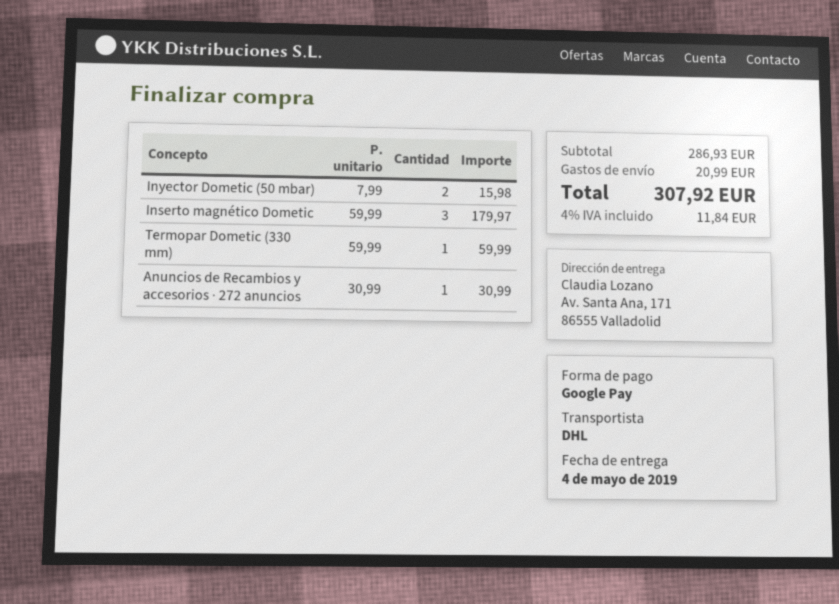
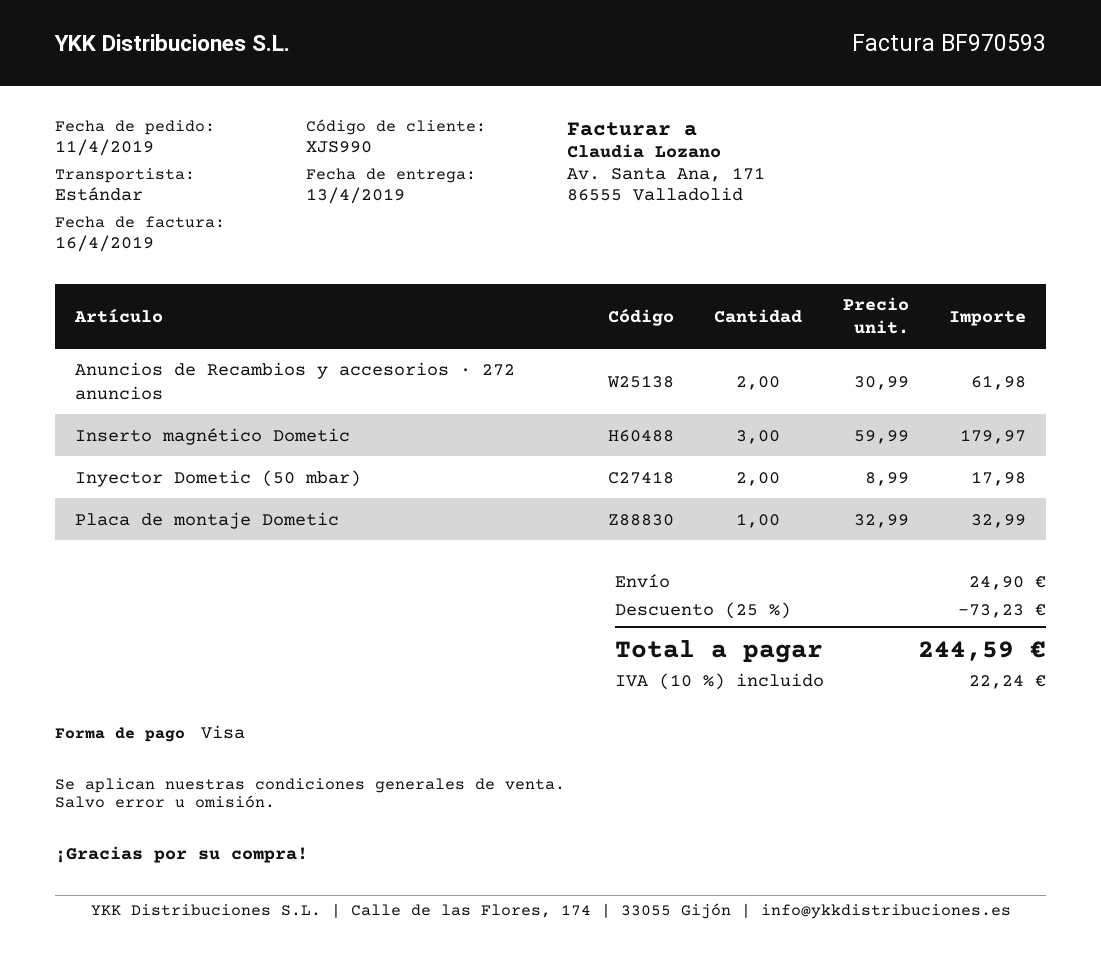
delivery date: 2019-05-04 -> 2019-04-13
payment method: Google Pay -> Visa
shipping method: DHL -> standard
Inyector Dometic (50 mbar): 2 x 7.99 = 15.98 -> 2 x 8.99 = 17.98
Termopar Dometic (330 mm): 1 x 59.99 = 59.99 -> none
Anuncios de Recambios y accesorios · 272 anuncios: 1 x 30.99 = 30.99 -> 2 x 30.99 = 61.98
Placa de montaje Dometic: none -> 1 x 32.99 = 32.99
discount: none -> 25% = 73.23
shipping: 20.99 -> 24.90
tax: 4% = 11.84 -> 10% = 22.24
total: 307.92 -> 244.59

